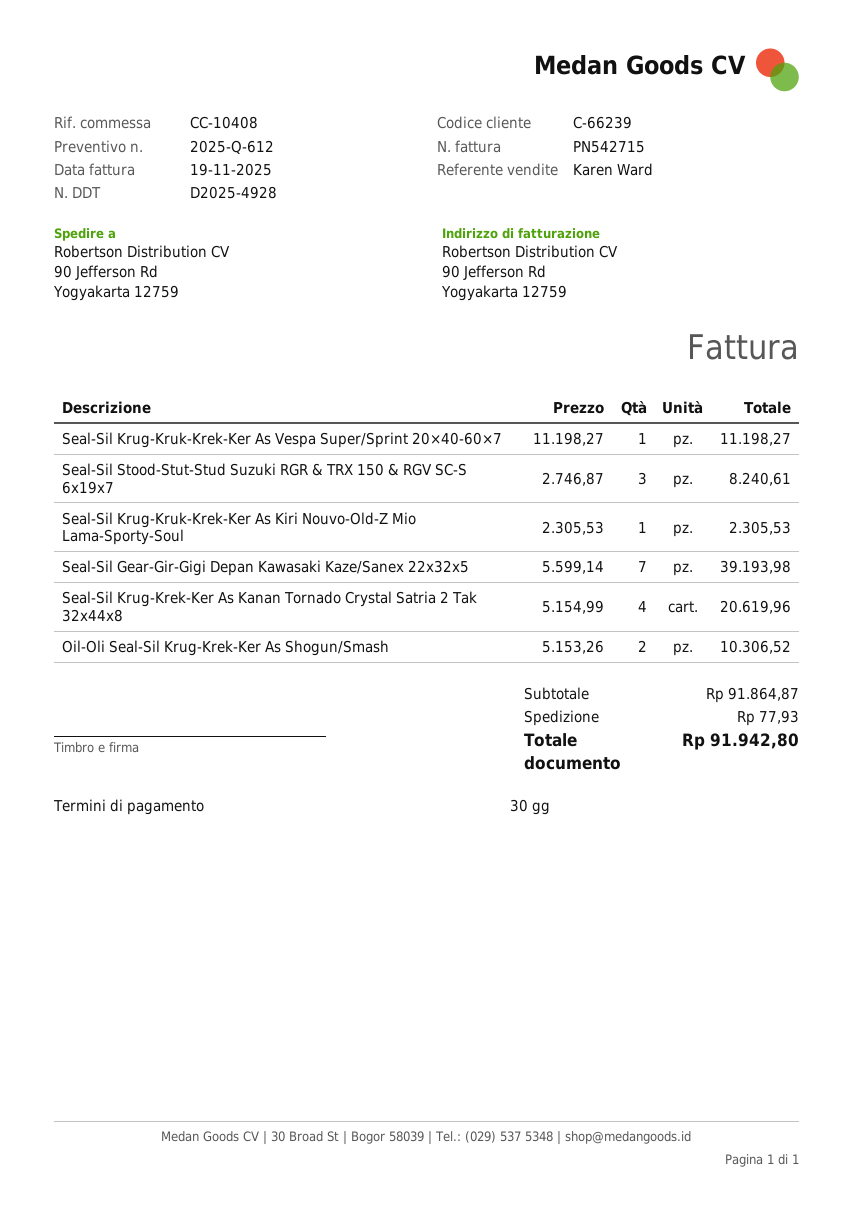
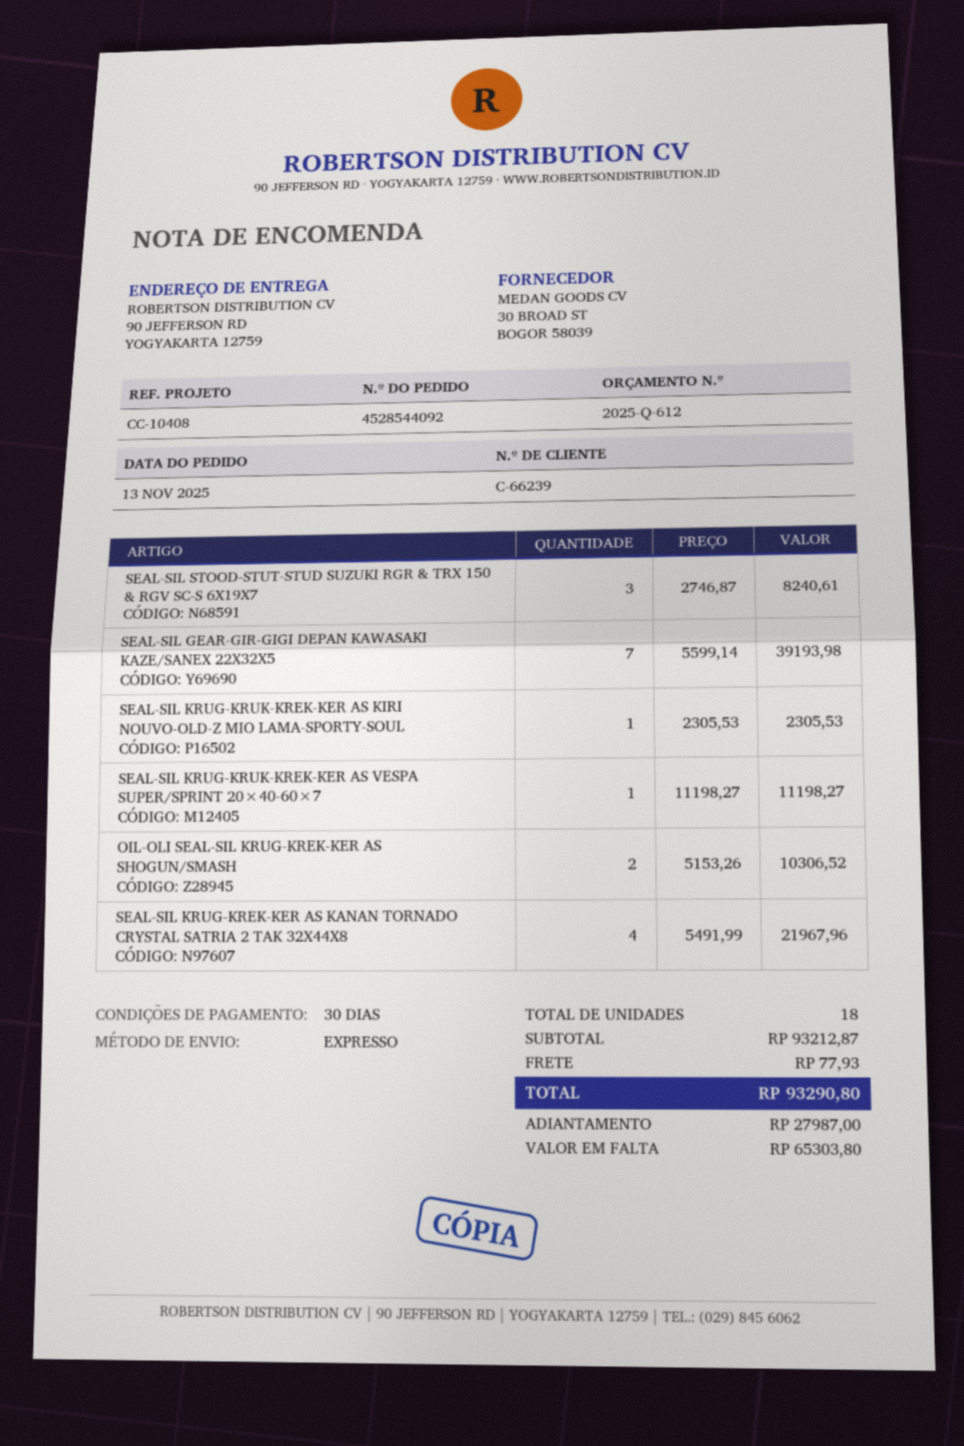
Seal-Sil Krug-Krek-Ker As Kanan Tornado Crystal Satria 2 Tak 32x44x8: 4 x 5154.99 = 20619.96 -> 4 x 5491.99 = 21967.96
subtotal: 91864.87 -> 93212.87
total: 91942.80 -> 93290.80

